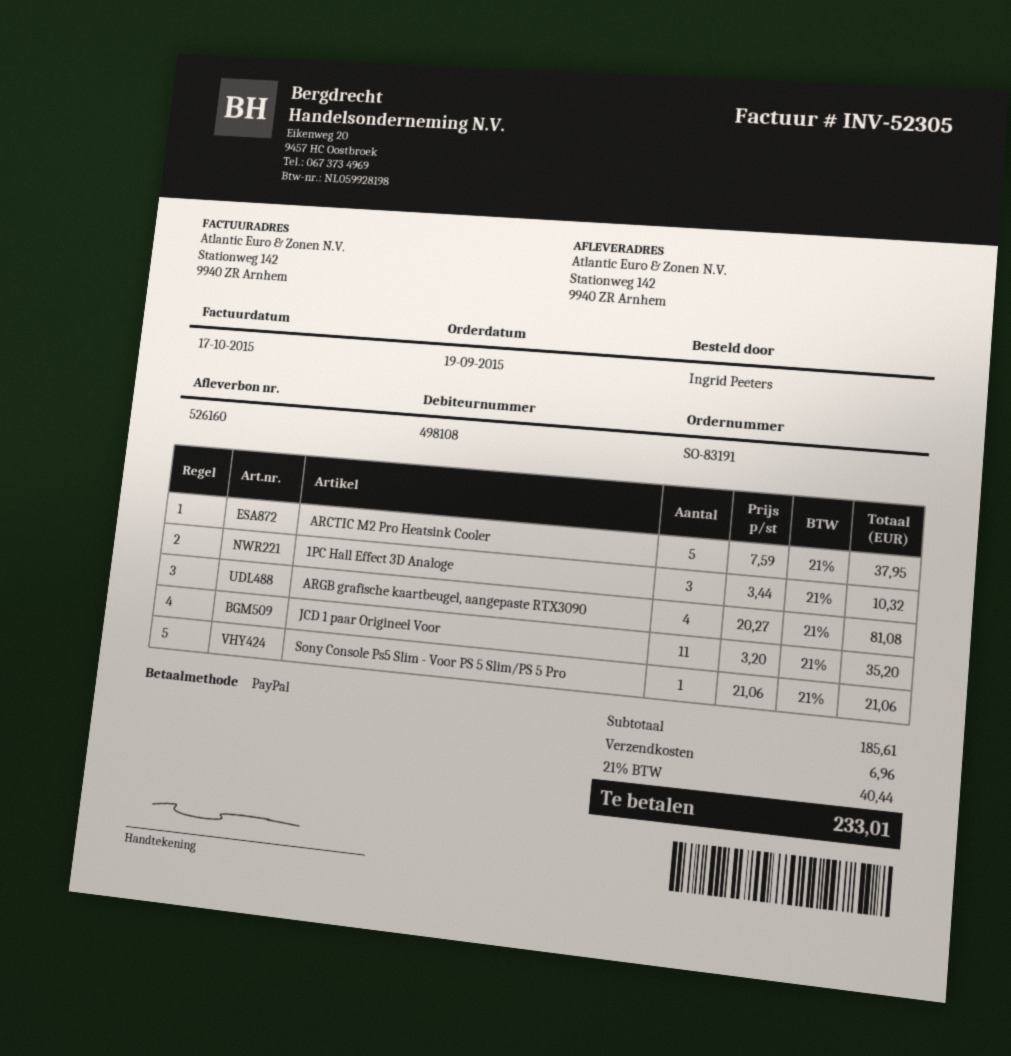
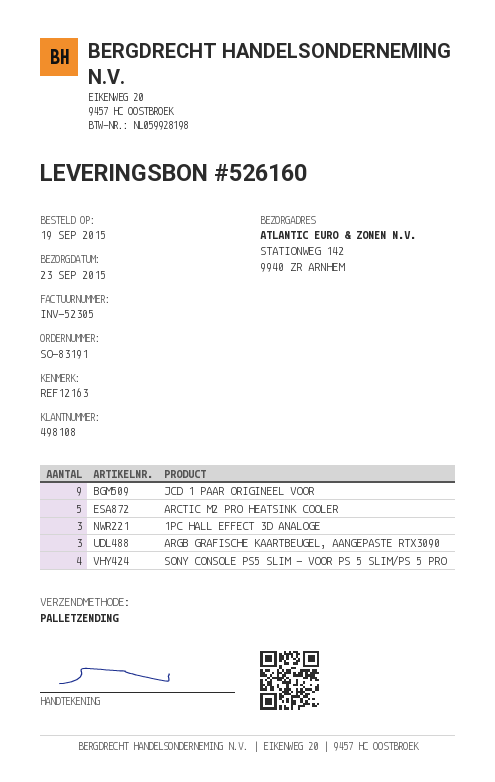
ARGB grafische kaartbeugel, aangepaste RTX3090: 4 -> 3
JCD 1 paar Origineel Voor: 11 -> 9
Sony Console Ps5 Slim - Voor PS 5 Slim/PS 5 Pro: 1 -> 4

